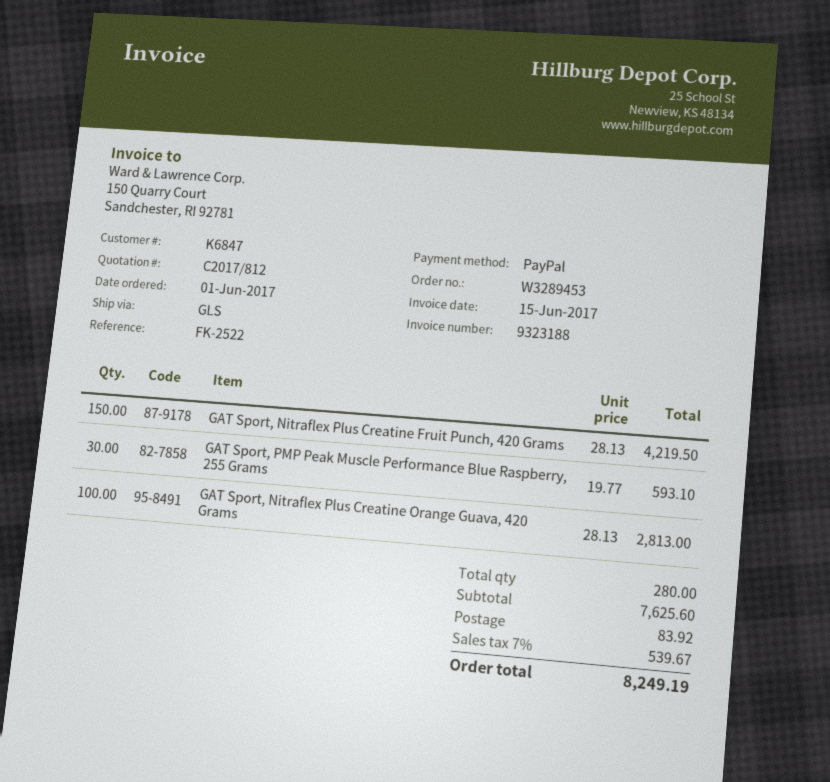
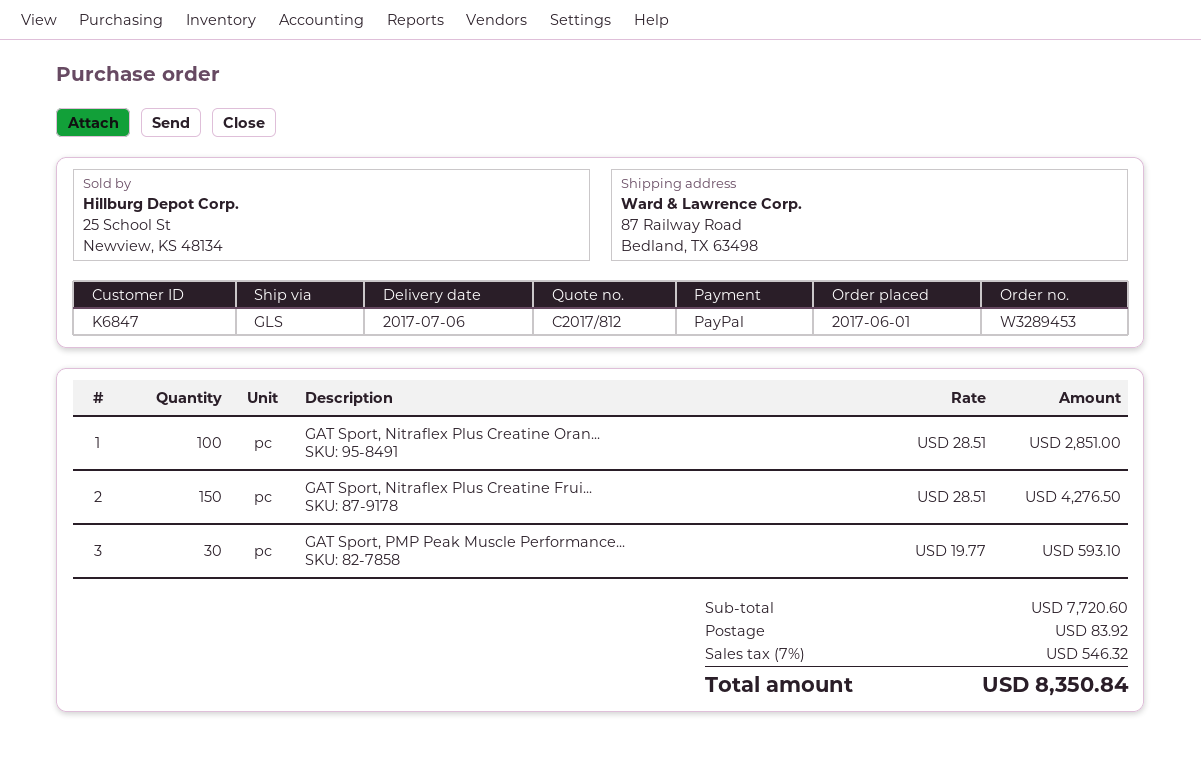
GAT Sport, Nitraflex Plus Creatine Fruit Punch, 420 Grams: 150 x 28.13 = 4219.50 -> 150 x 28.51 = 4276.50
GAT Sport, Nitraflex Plus Creatine Orange Guava, 420 Grams: 100 x 28.13 = 2813.00 -> 100 x 28.51 = 2851.00
subtotal: 7625.60 -> 7720.60
tax: 7% = 539.67 -> 7% = 546.32
total: 8249.19 -> 8350.84

